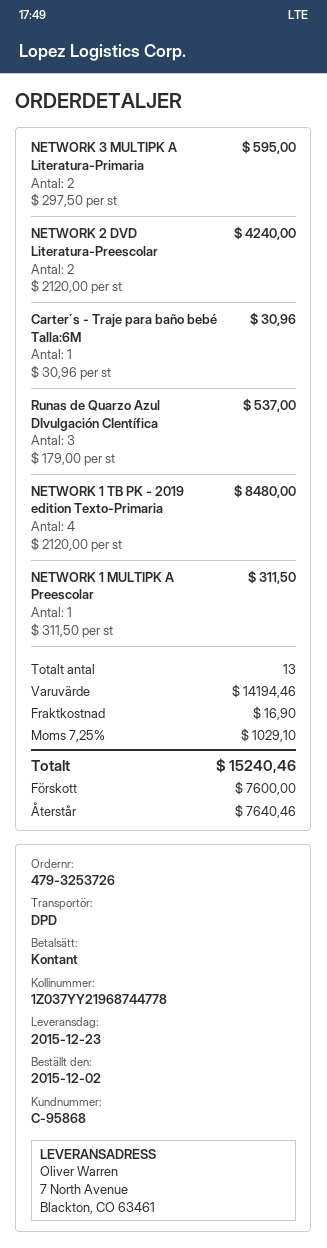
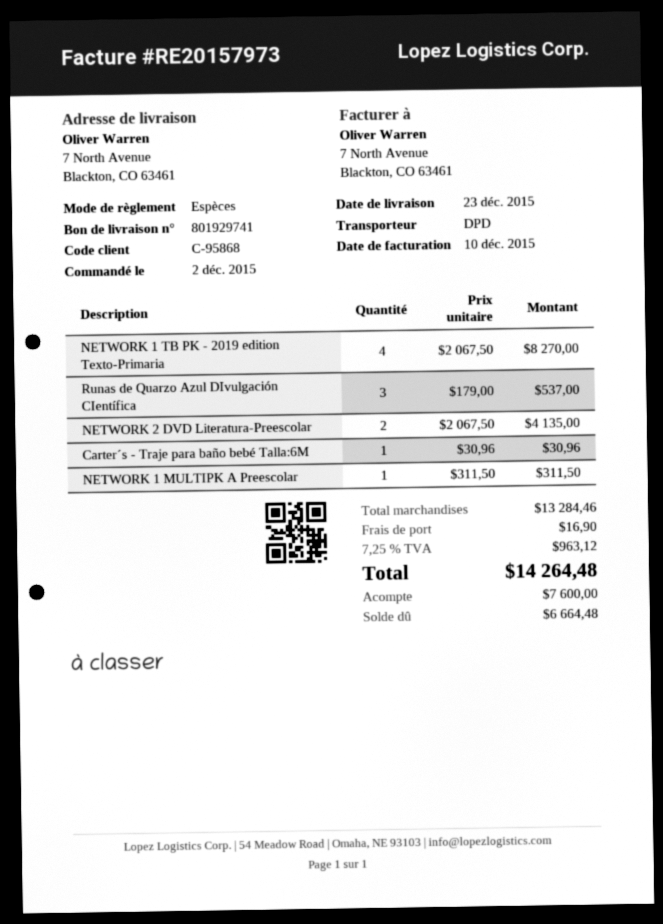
NETWORK 3 MULTIPK A Literatura-Primaria: 2 x 297.50 = 595.00 -> none
NETWORK 2 DVD Literatura-Preescolar: 2 x 2120.00 = 4240.00 -> 2 x 2067.50 = 4135.00
NETWORK 1 TB PK - 2019 edition Texto-Primaria: 4 x 2120.00 = 8480.00 -> 4 x 2067.50 = 8270.00
subtotal: 14194.46 -> 13284.46
tax: 7.25% = 1029.10 -> 7.25% = 963.12
total: 15240.46 -> 14264.48
balance: 7640.46 -> 6664.48

